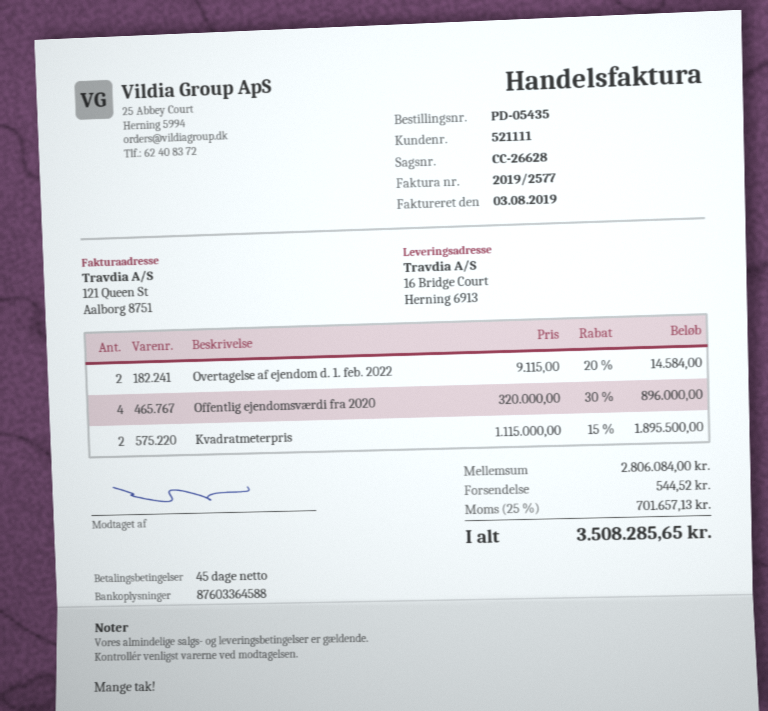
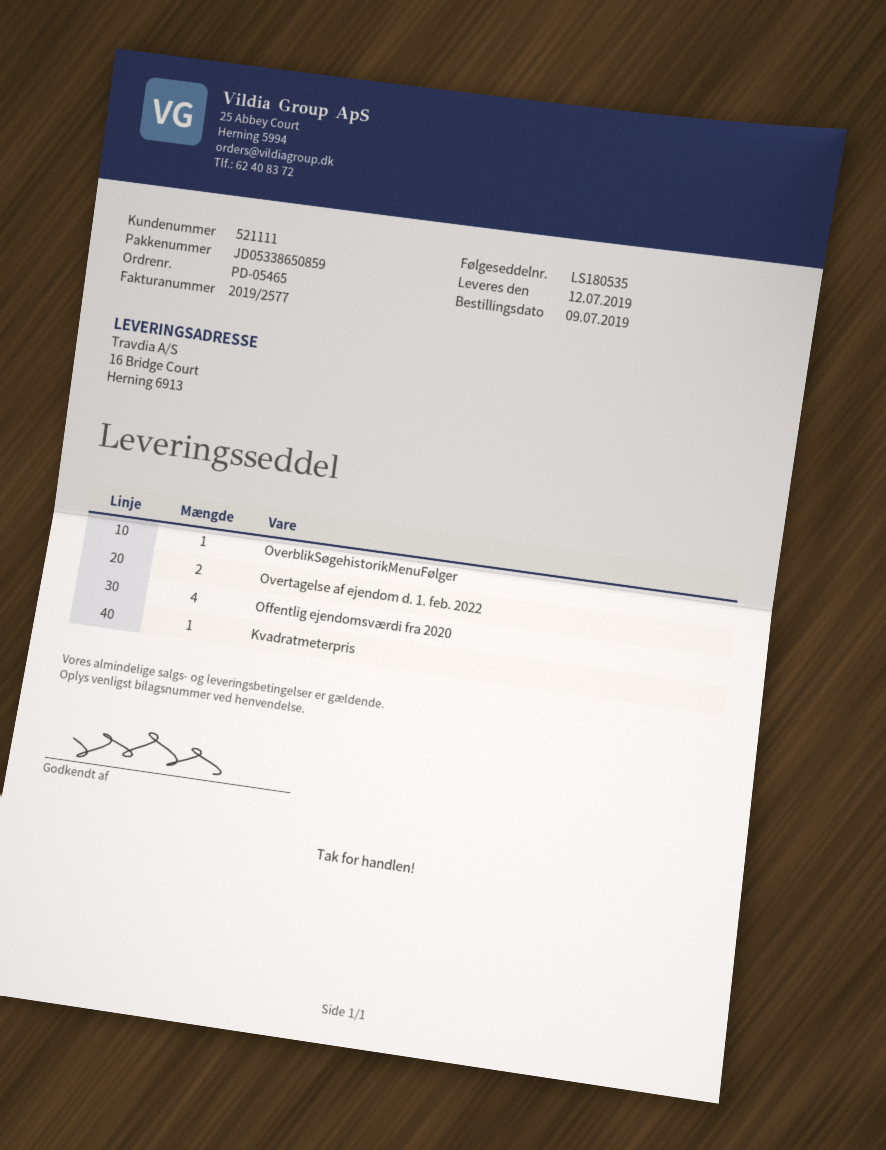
order number: PD-05435 -> PD-05465
Kvadratmeterpris: 2 -> 1
OverblikSøgehistorikMenuFølger: none -> 1

